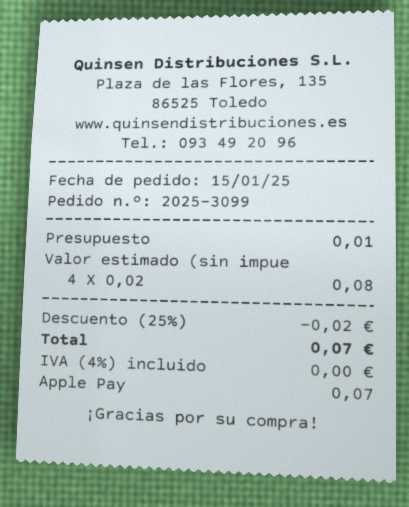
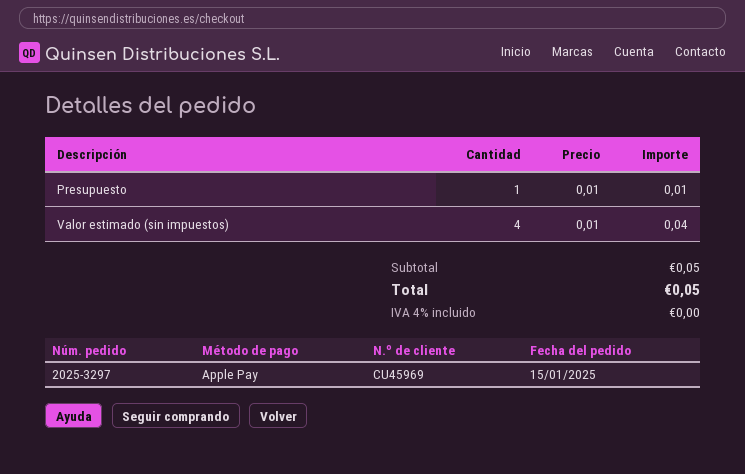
order number: 2025-3099 -> 2025-3297
Valor estimado (sin impue: 4 x 0.02 = 0.08 -> 4 x 0.01 = 0.04
discount: 25% = 0.02 -> none
total: 0.07 -> 0.05

